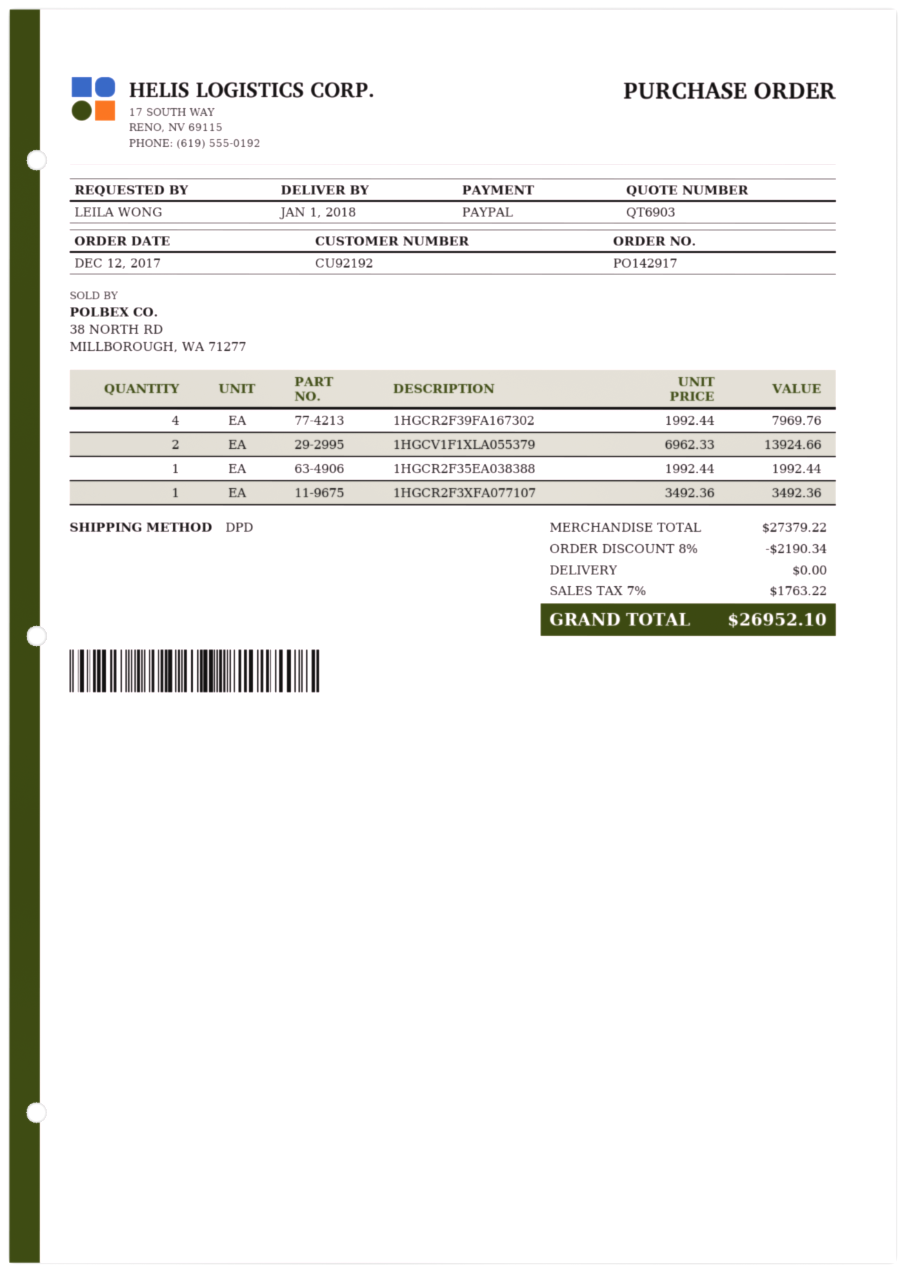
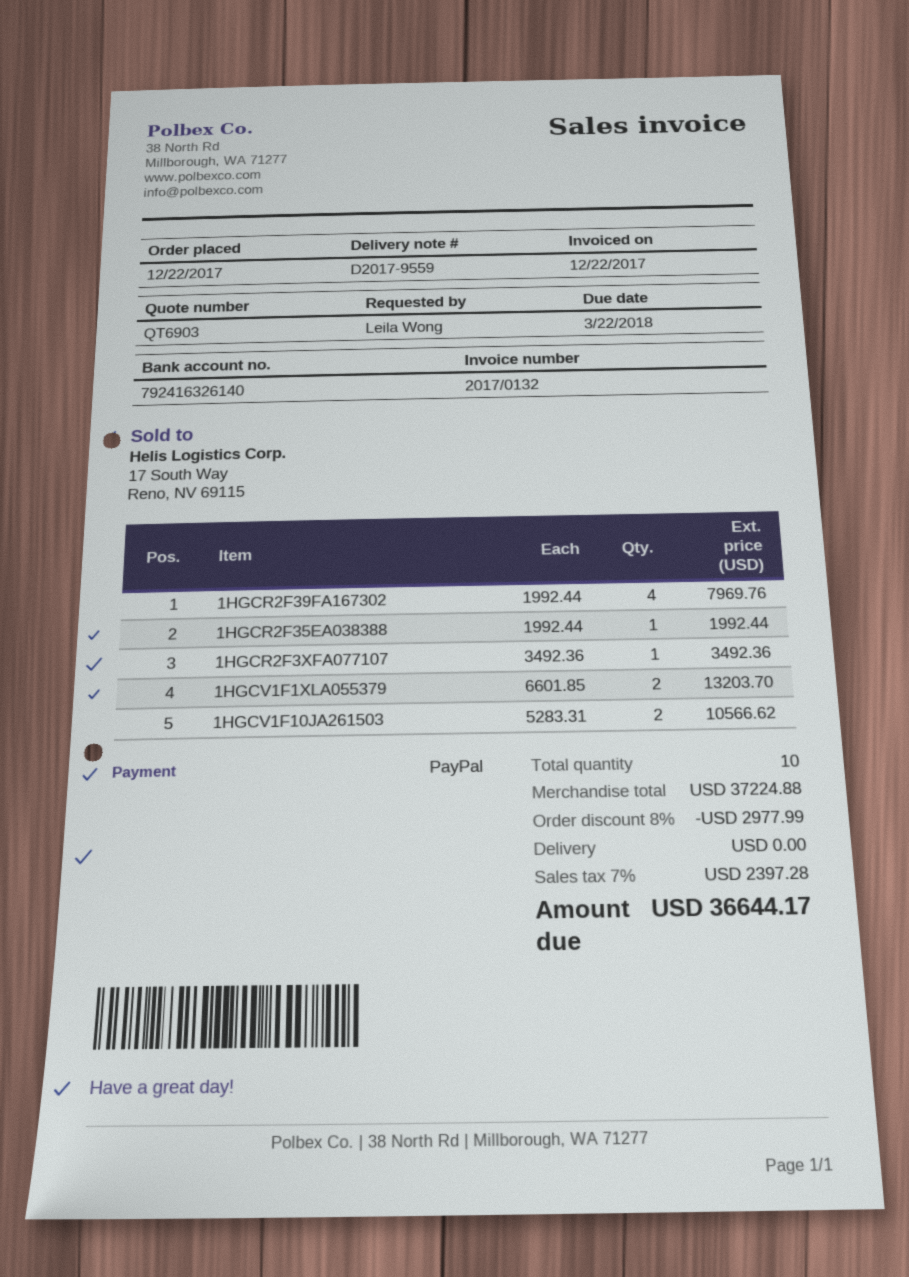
order date: 2017-12-12 -> 2017-12-22
1HGCV1F1XLA055379: 2 x 6962.33 = 13924.66 -> 2 x 6601.85 = 13203.70
1HGCV1F10JA261503: none -> 2 x 5283.31 = 10566.62
subtotal: 27379.22 -> 37224.88
discount: 8% = 2190.34 -> 8% = 2977.99
tax: 7% = 1763.22 -> 7% = 2397.28
total: 26952.10 -> 36644.17

